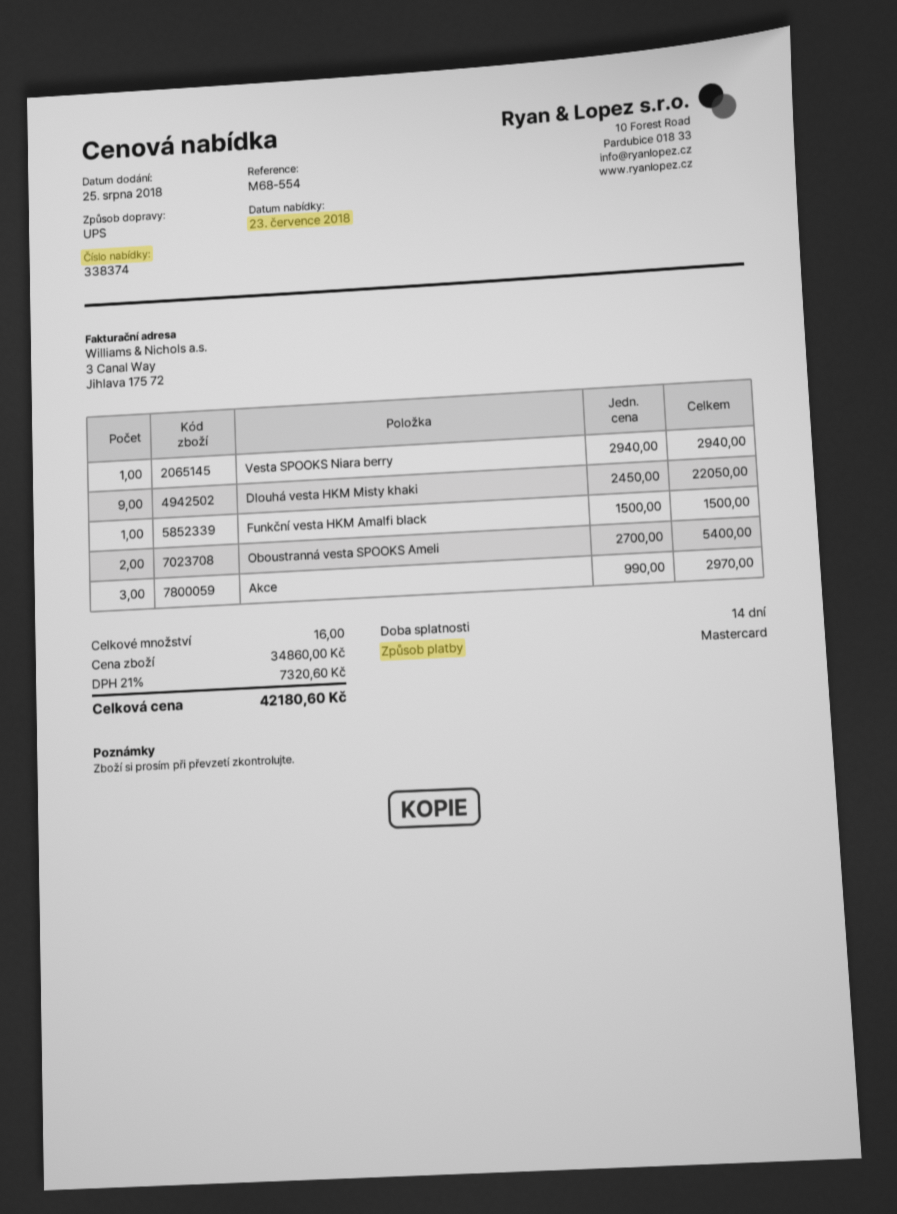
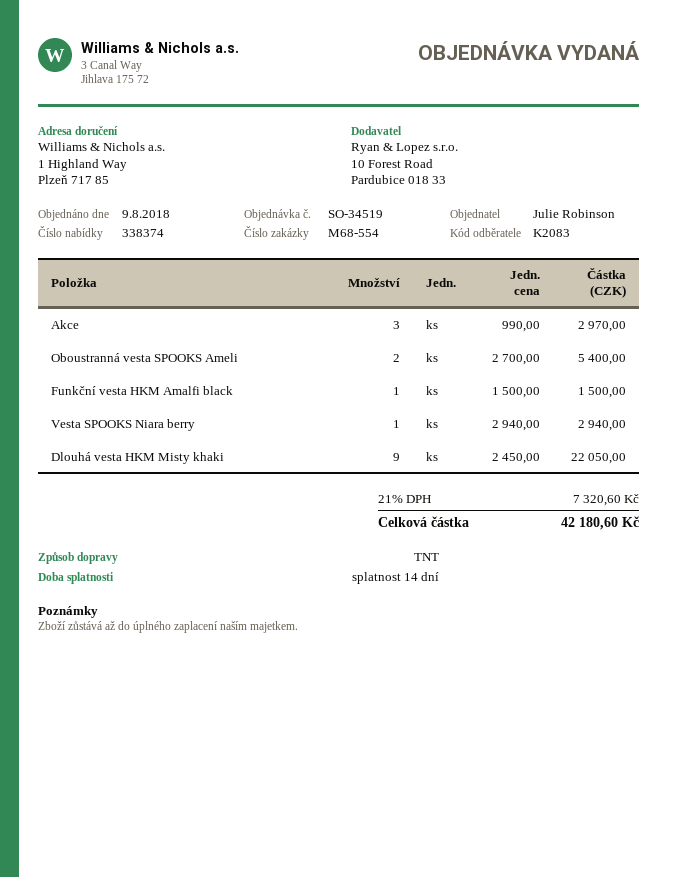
shipping method: UPS -> TNT

